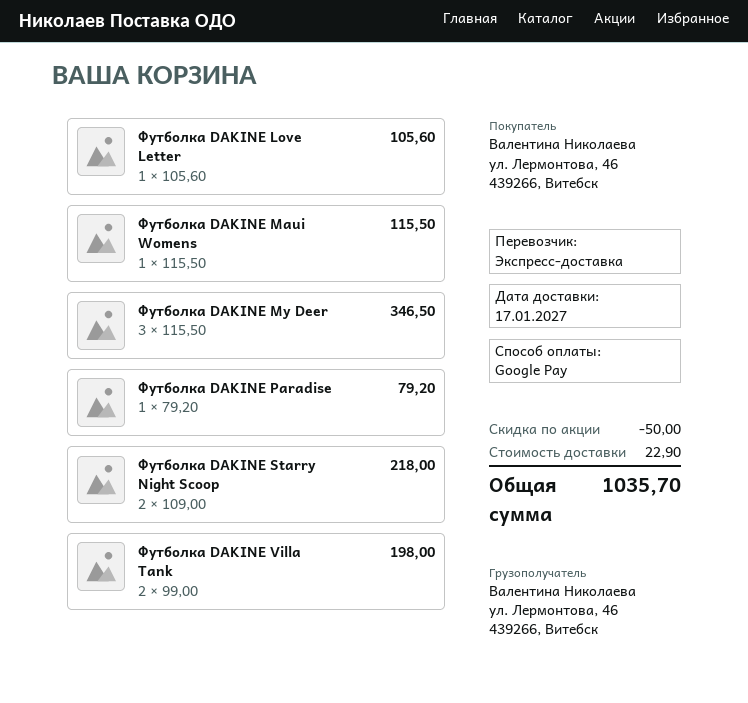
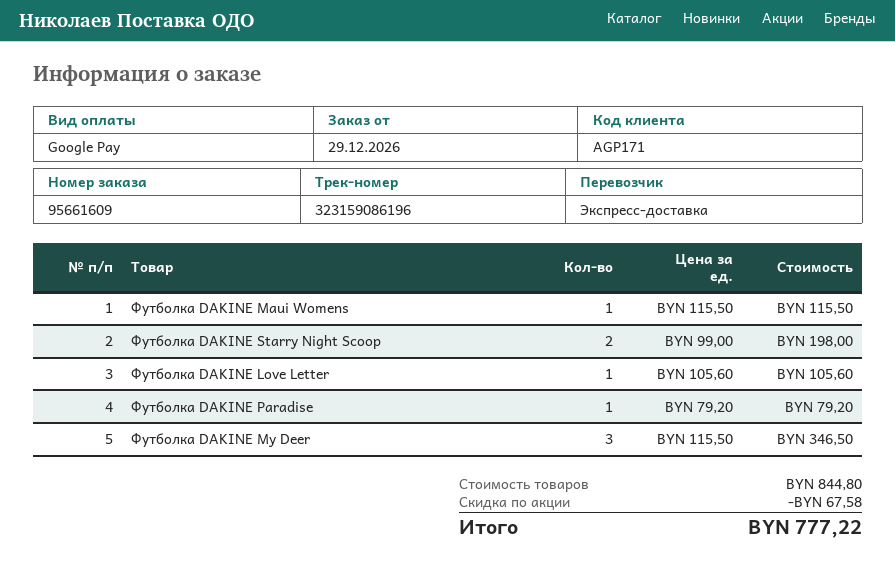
Футболка DAKINE Starry Night Scoop: 2 x 109.00 = 218.00 -> 2 x 99.00 = 198.00
Футболка DAKINE Villa Tank: 2 x 99.00 = 198.00 -> none
discount: 50.00 -> 67.58
shipping: 22.90 -> none
total: 1035.70 -> 777.22

